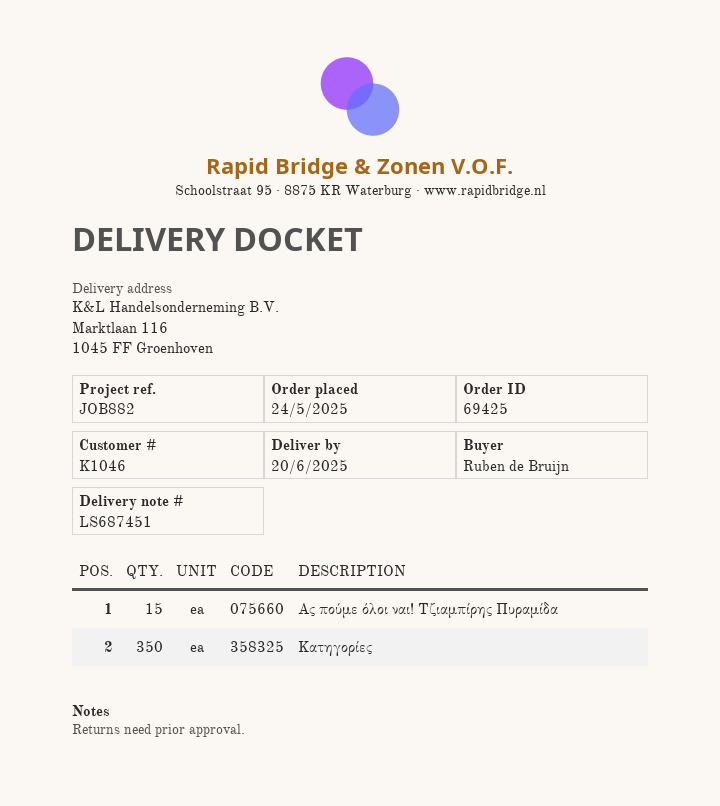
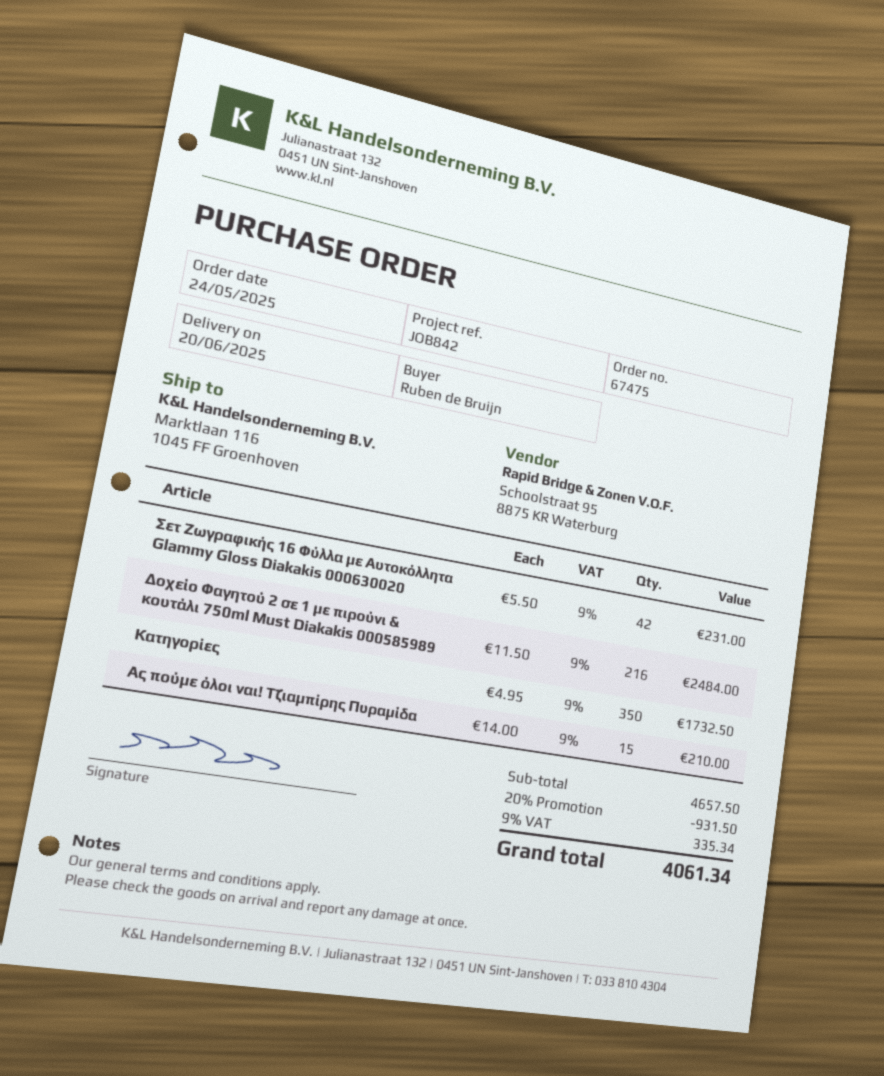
order number: 69425 -> 67475
reference: JOB882 -> JOB842
Σετ Ζωγραφικής 16 Φύλλα με Αυτοκόλλητα Glammy Gloss Diakakis 000630020: none -> 42
Δοχείο Φαγητού 2 σε 1 με πιρούνι & κουτάλι 750ml Must Diakakis 000585989: none -> 216

